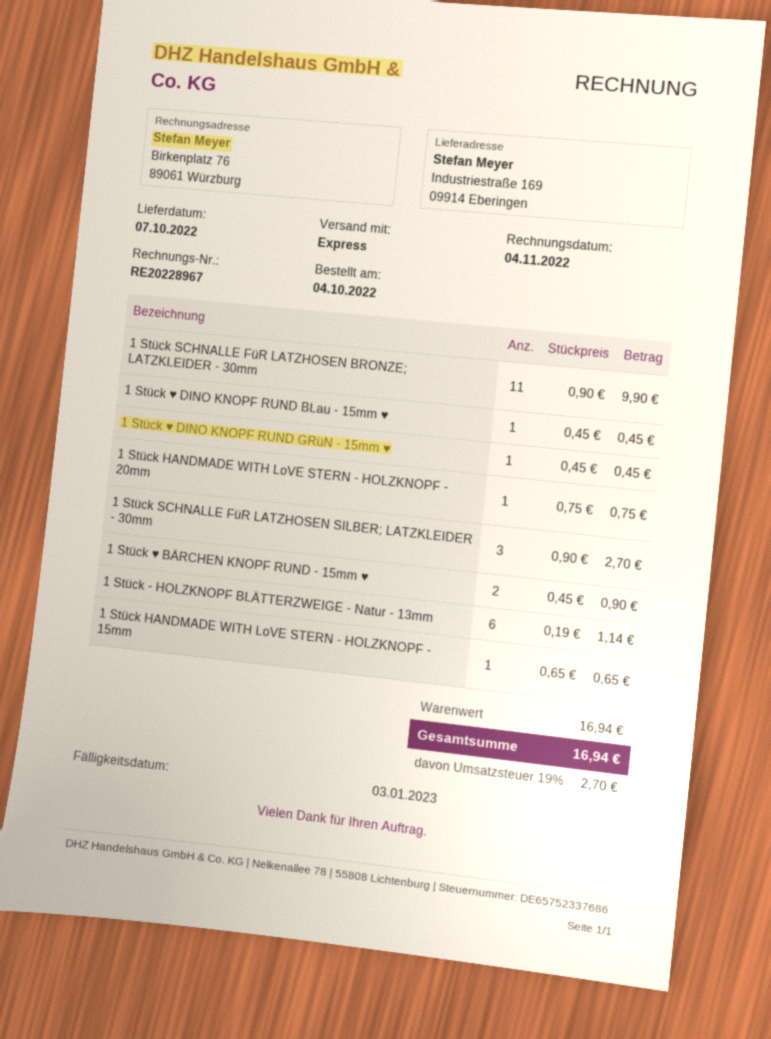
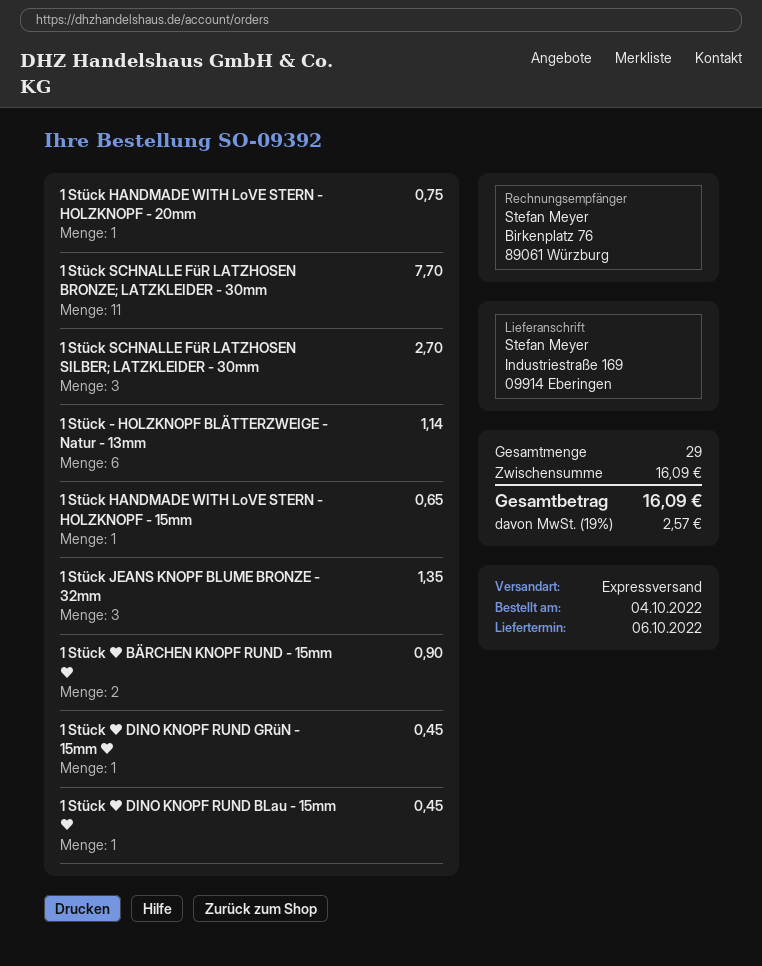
delivery date: 2022-10-07 -> 2022-10-06
1 Stück SCHNALLE FüR LATZHOSEN BRONZE; LATZKLEIDER - 30mm: 11 for 9.90 -> 11 for 7.70
1 Stück JEANS KNOPF BLUME BRONZE - 32mm: none -> 3 for 1.35
subtotal: 16.94 -> 16.09
tax: 19% = 2.70 -> 19% = 2.57
total: 16.94 -> 16.09

